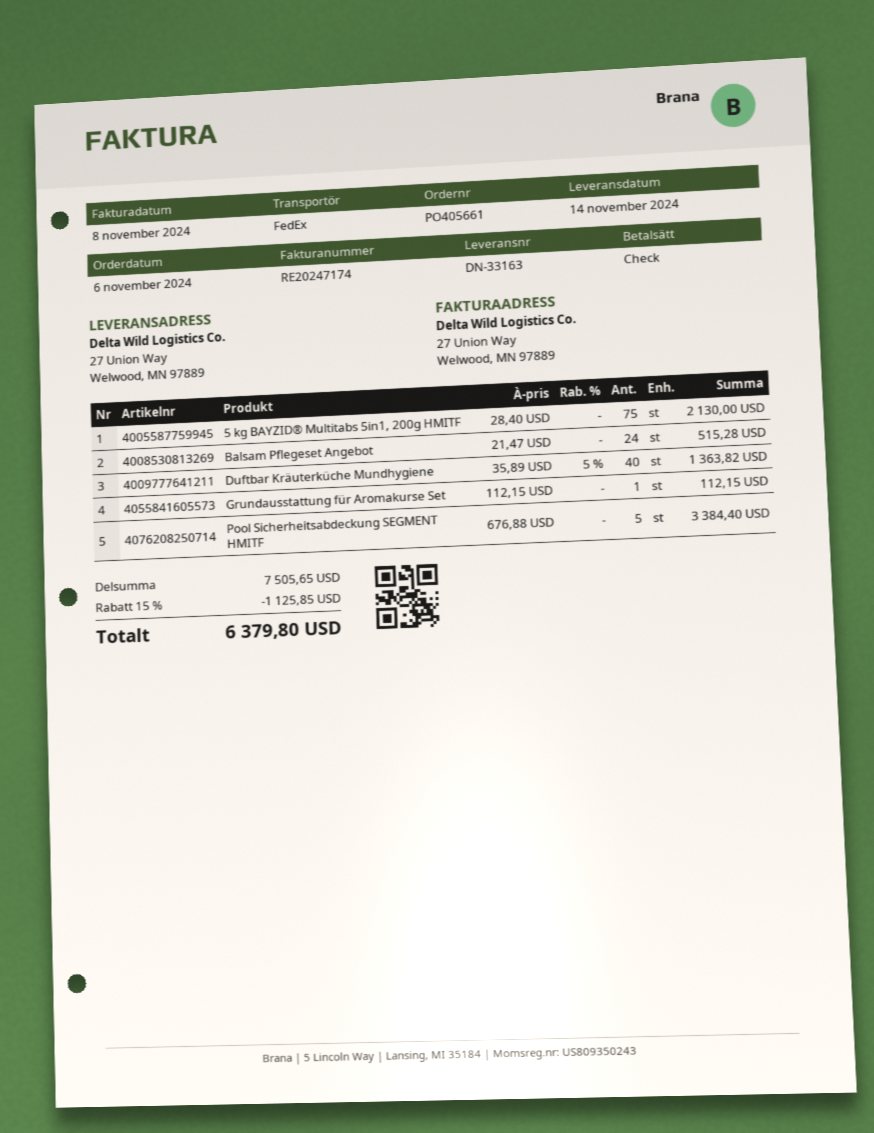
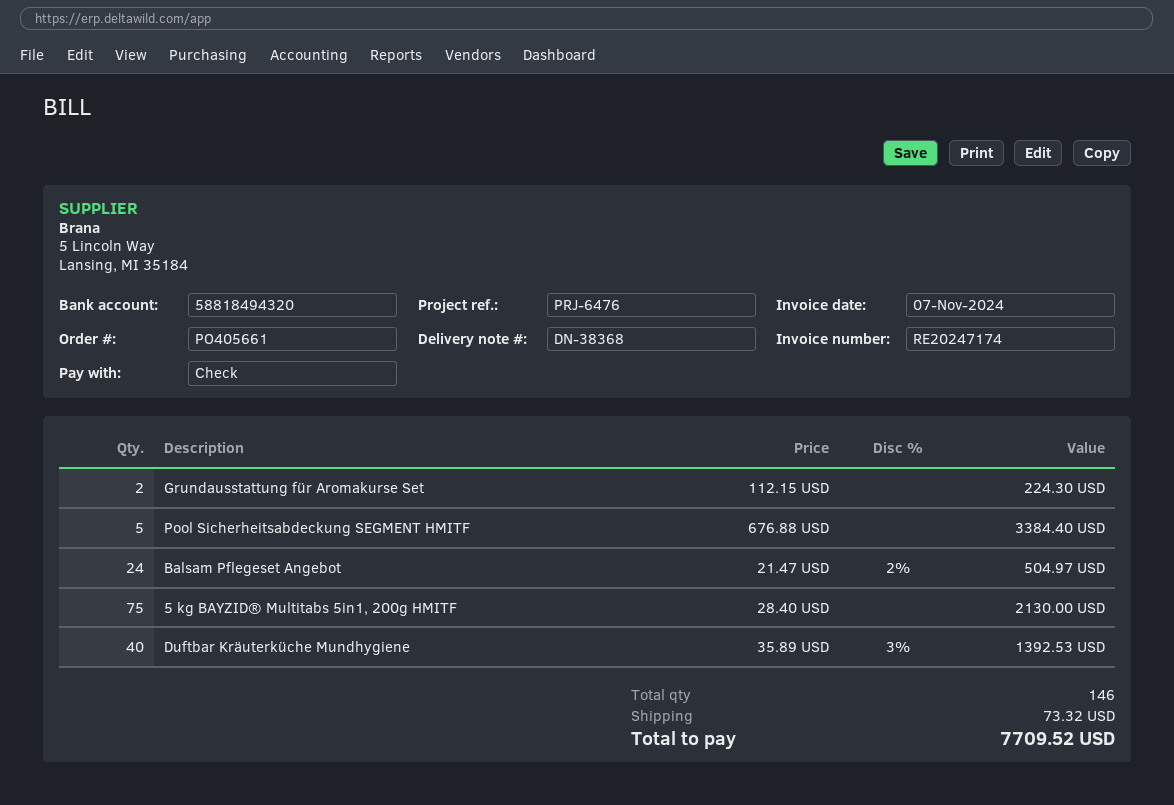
delivery note number: DN-33163 -> DN-38368
invoice date: 2024-11-08 -> 2024-11-07
Balsam Pflegeset Angebot: 24 x 21.47 = 515.28 -> 24 x 21.47 - 2% = 504.97
Duftbar Kräuterküche Mundhygiene: 40 x 35.89 - 5% = 1363.82 -> 40 x 35.89 - 3% = 1392.53
Grundausstattung für Aromakurse Set: 1 x 112.15 = 112.15 -> 2 x 112.15 = 224.30
discount: 15% = 1125.85 -> none
shipping: none -> 73.32
total: 6379.80 -> 7709.52

